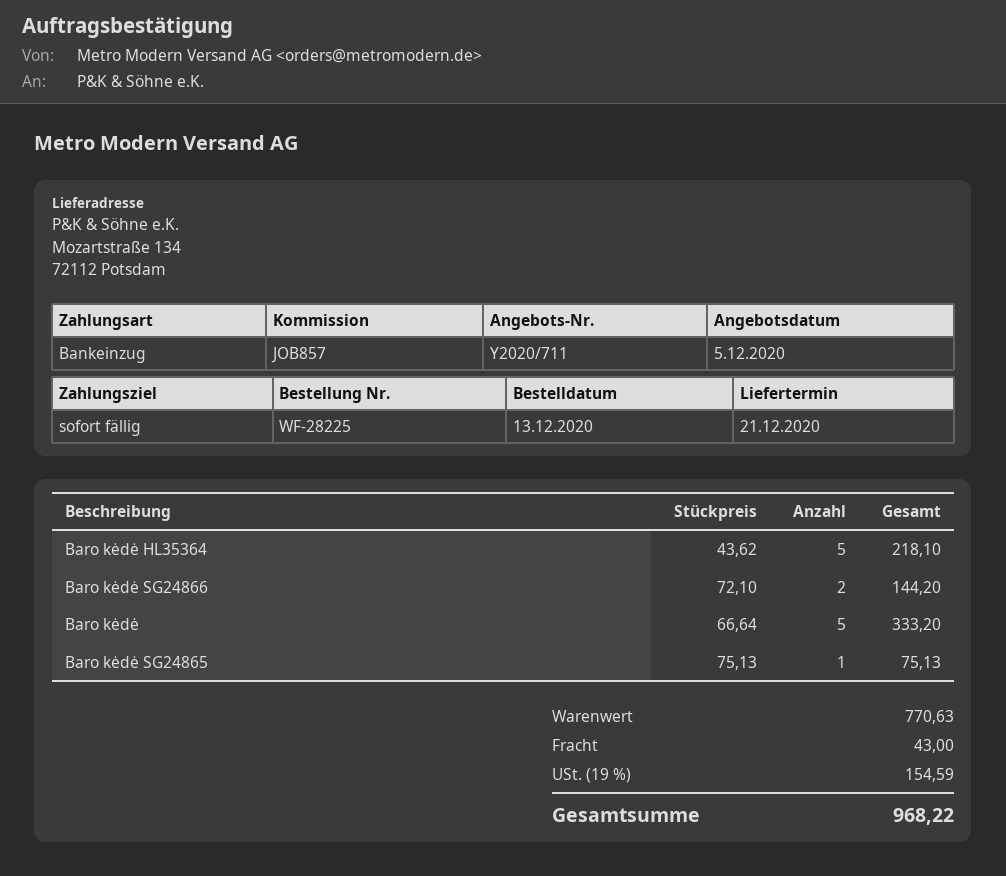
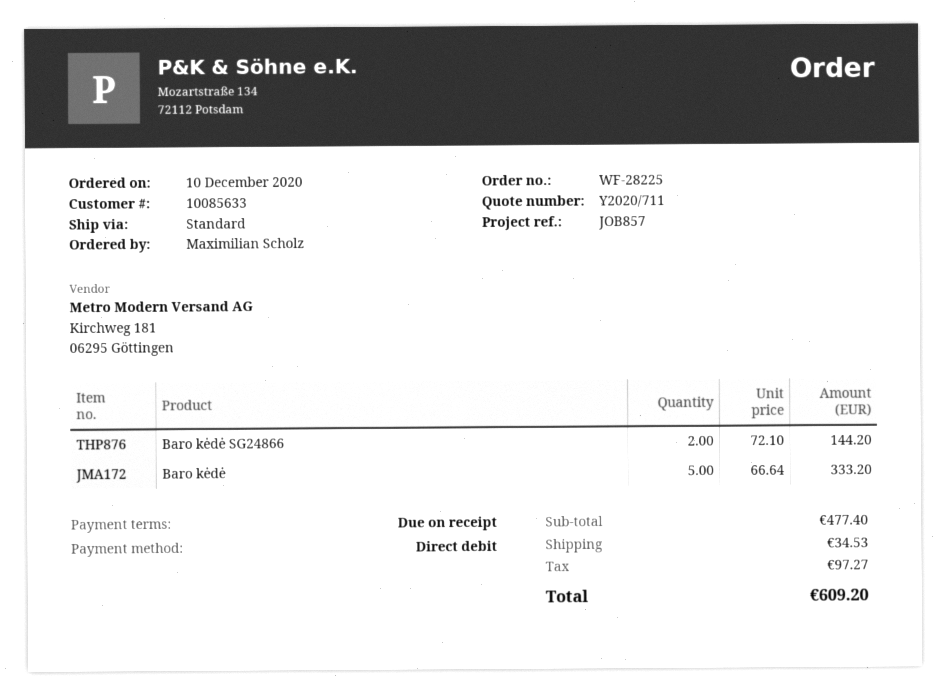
order date: 2020-12-13 -> 2020-12-10
Baro kėdė HL35364: 5 x 43.62 = 218.10 -> none
Baro kėdė SG24865: 1 x 75.13 = 75.13 -> none
subtotal: 770.63 -> 477.40
shipping: 43.00 -> 34.53
tax: 154.59 -> 97.27
total: 968.22 -> 609.20

